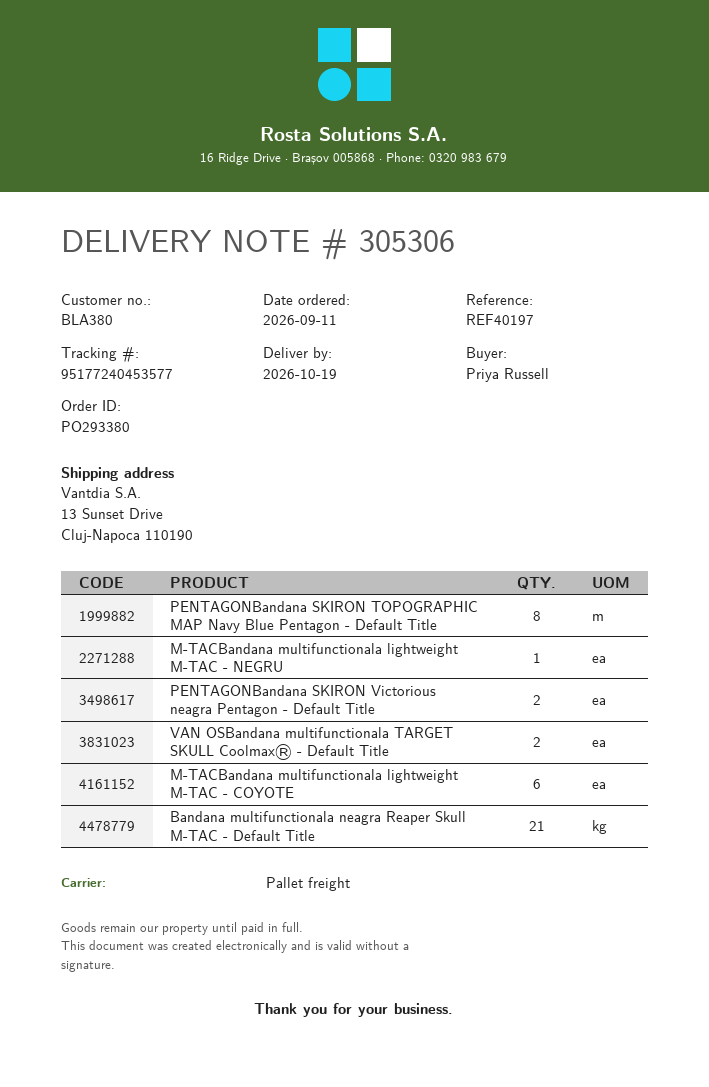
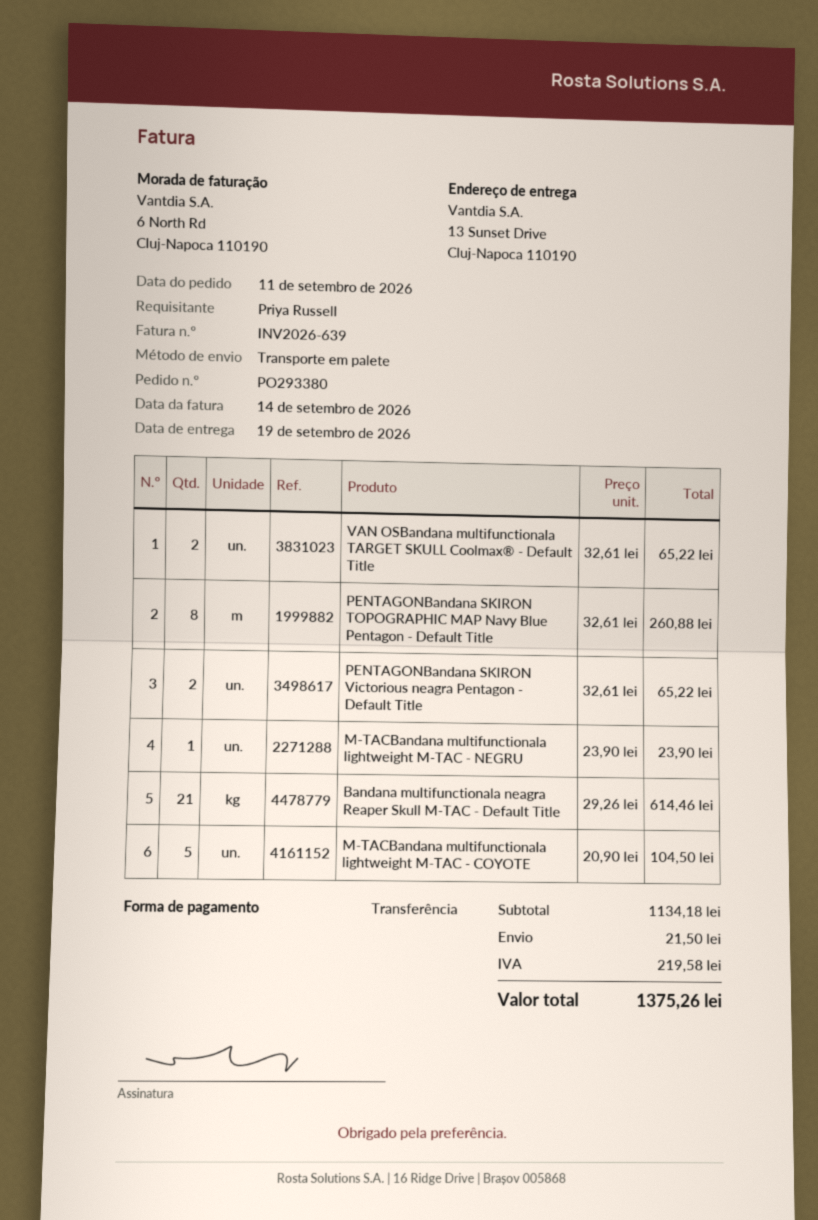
delivery date: 2026-10-19 -> 2026-09-19
M-TACBandana multifunctionala lightweight M-TAC - COYOTE: 6 -> 5

